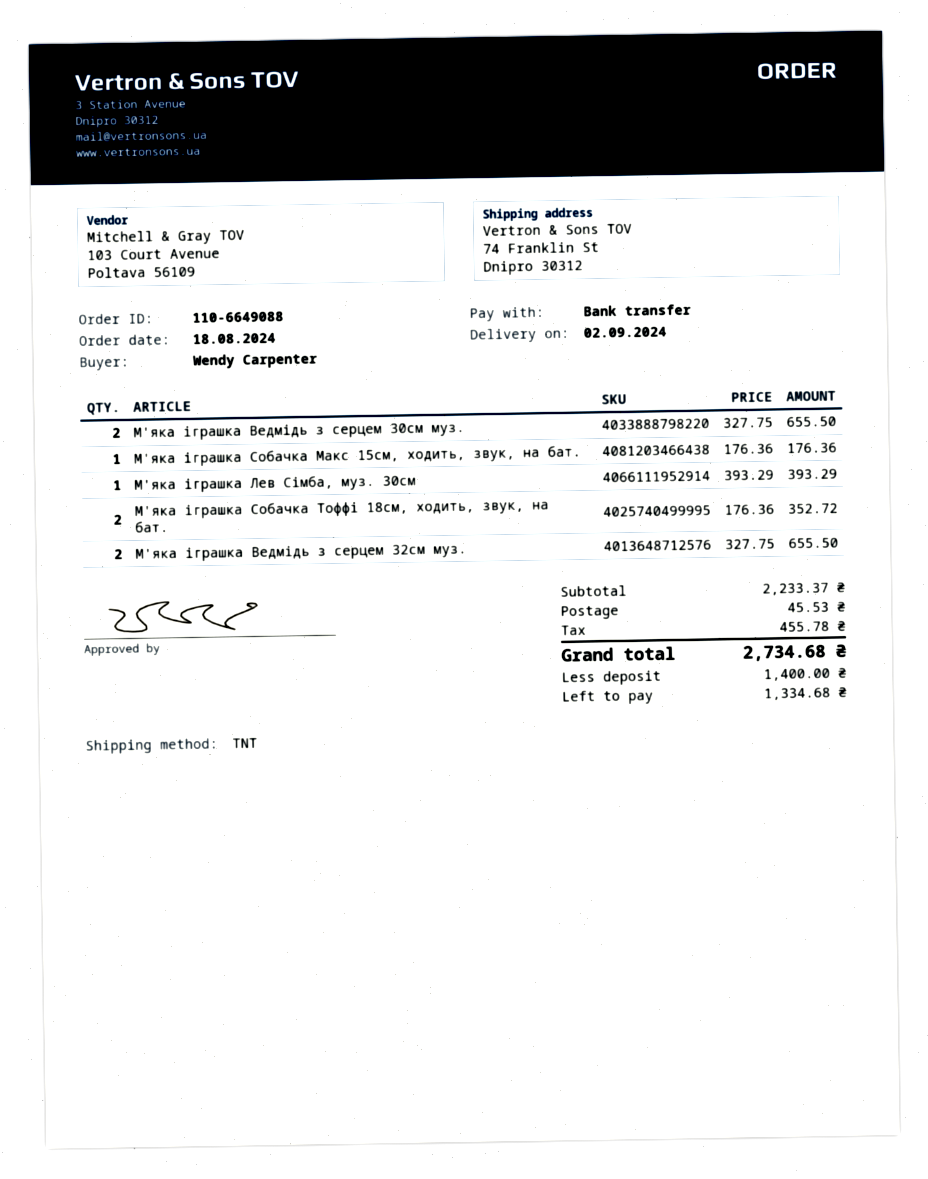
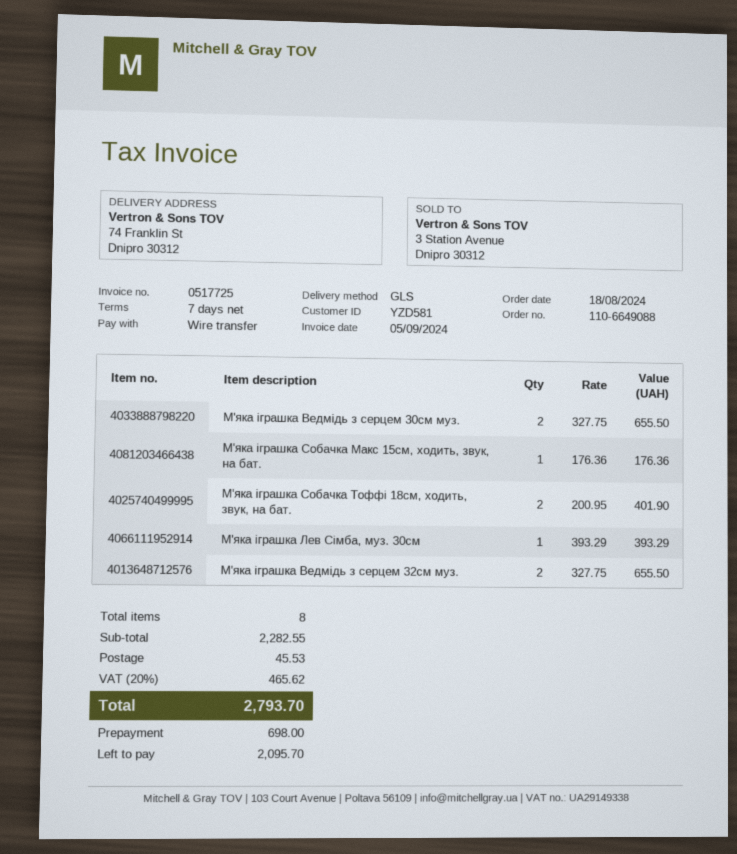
shipping method: TNT -> GLS
М'яка іграшка Собачка Тоффі 18см, ходить, звук, на бат.: 2 x 176.36 = 352.72 -> 2 x 200.95 = 401.90
subtotal: 2233.37 -> 2282.55
tax: 455.78 -> 465.62
total: 2734.68 -> 2793.70
deposit: 1400.00 -> 698.00
balance: 1334.68 -> 2095.70

